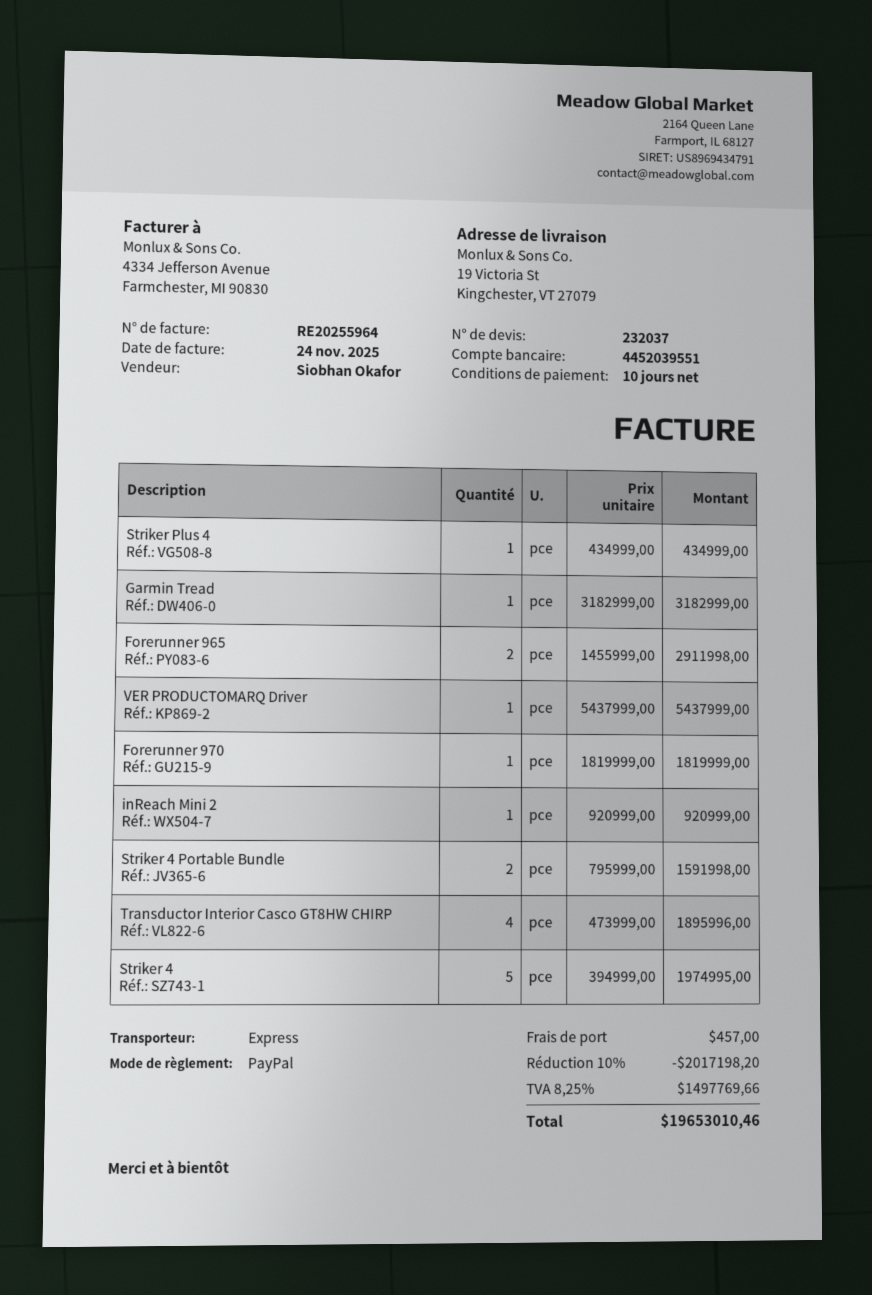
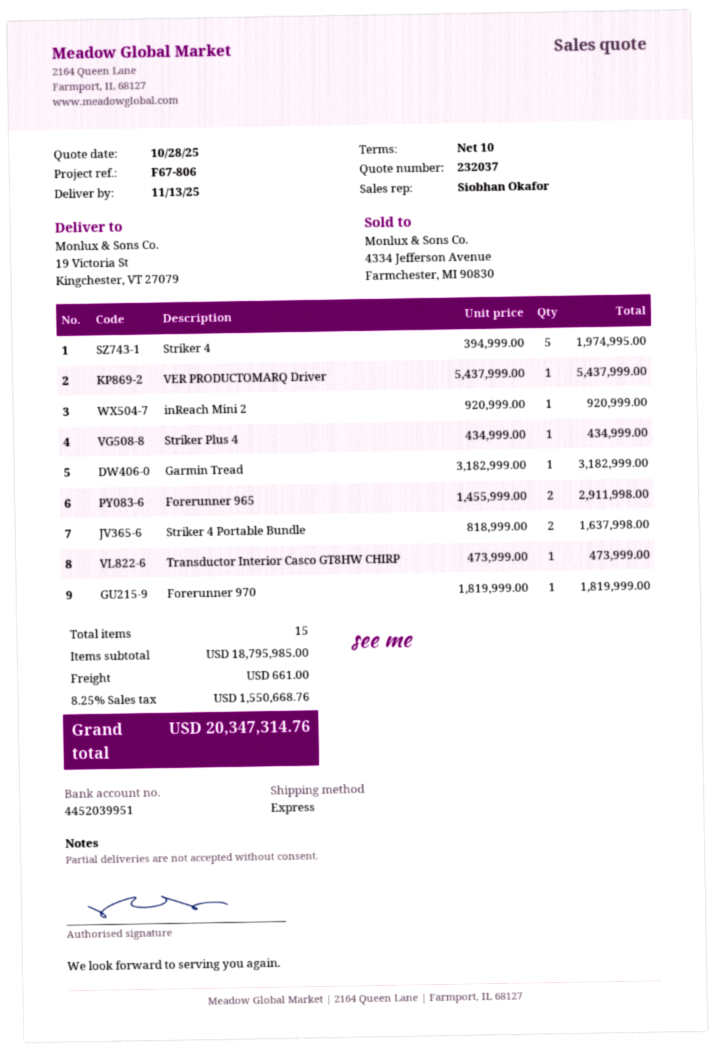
bank account: 4452039551 -> 4452039951
Striker 4 Portable Bundle: 2 x 795999.00 = 1591998.00 -> 2 x 818999.00 = 1637998.00
Transductor Interior Casco GT8HW CHIRP: 4 x 473999.00 = 1895996.00 -> 1 x 473999.00 = 473999.00
discount: 10% = 2017198.20 -> none
shipping: 457.00 -> 661.00
tax: 8.25% = 1497769.66 -> 8.25% = 1550668.76
total: 19653010.46 -> 20347314.76

